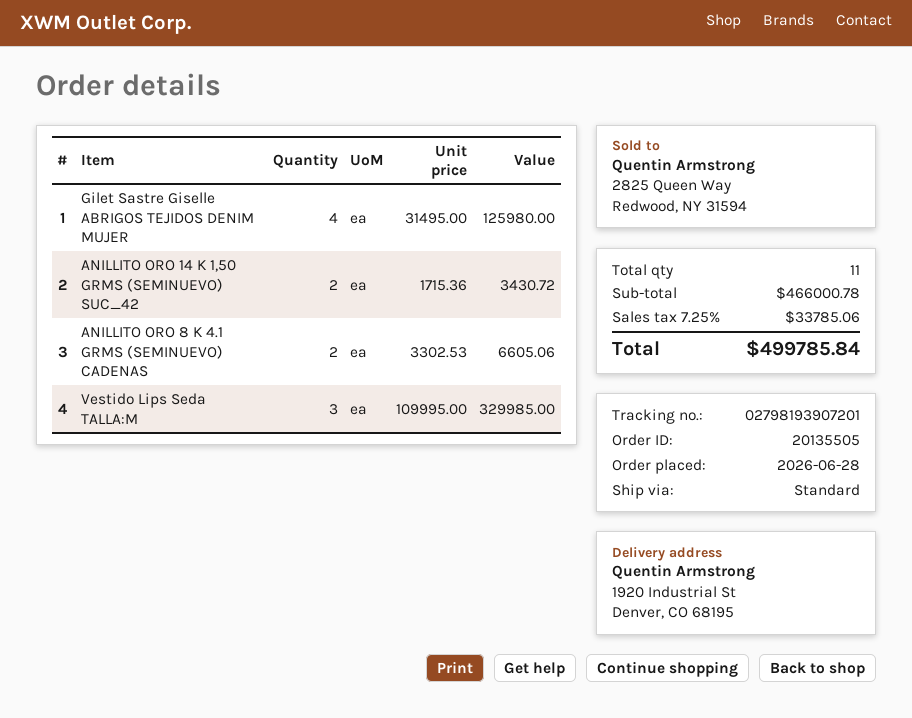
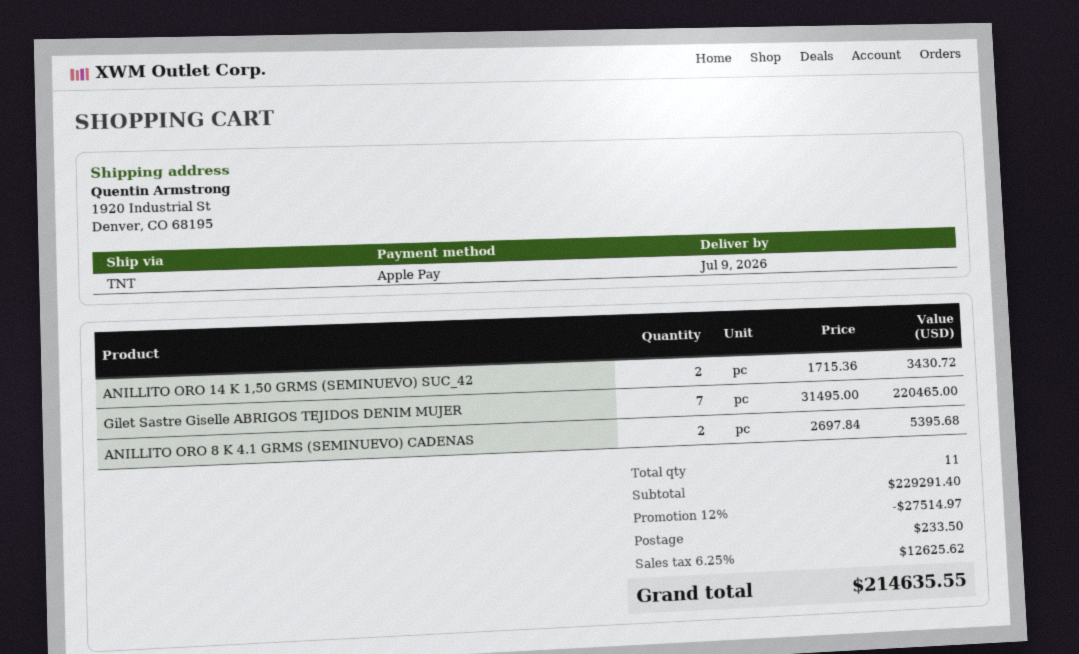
shipping method: standard -> TNT
Gilet Sastre Giselle ABRIGOS TEJIDOS DENIM MUJER: 4 x 31495.00 = 125980.00 -> 7 x 31495.00 = 220465.00
ANILLITO ORO 8 K 4.1 GRMS (SEMINUEVO) CADENAS: 2 x 3302.53 = 6605.06 -> 2 x 2697.84 = 5395.68
Vestido Lips Seda TALLA:M: 3 x 109995.00 = 329985.00 -> none
subtotal: 466000.78 -> 229291.40
discount: none -> 12% = 27514.97
shipping: none -> 233.50
tax: 7.25% = 33785.06 -> 6.25% = 12625.62
total: 499785.84 -> 214635.55

